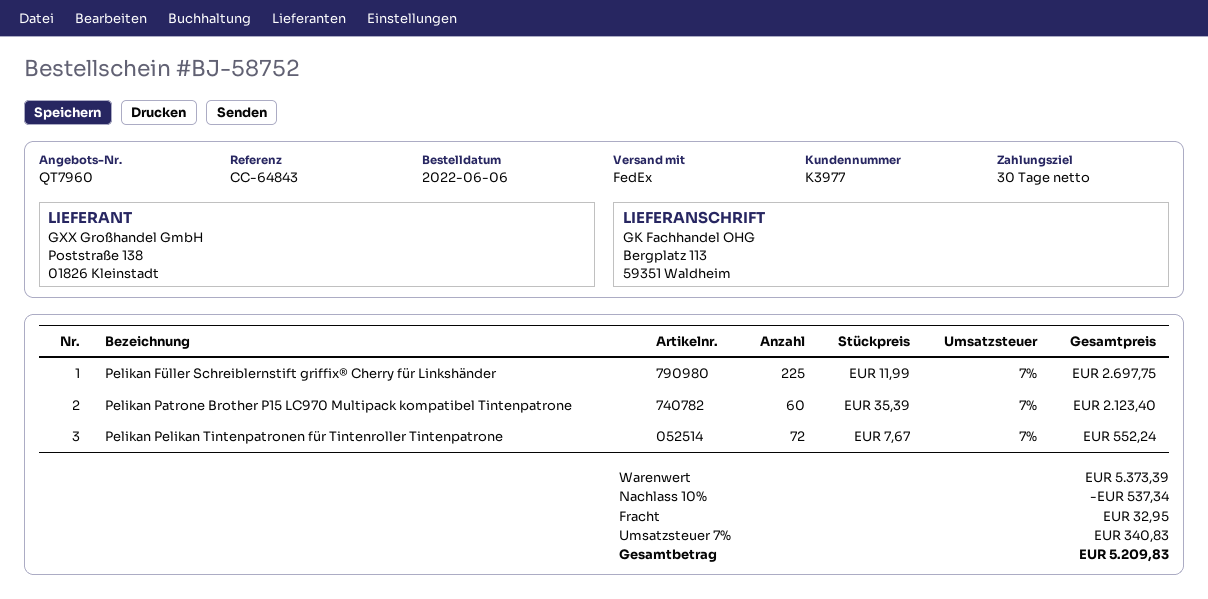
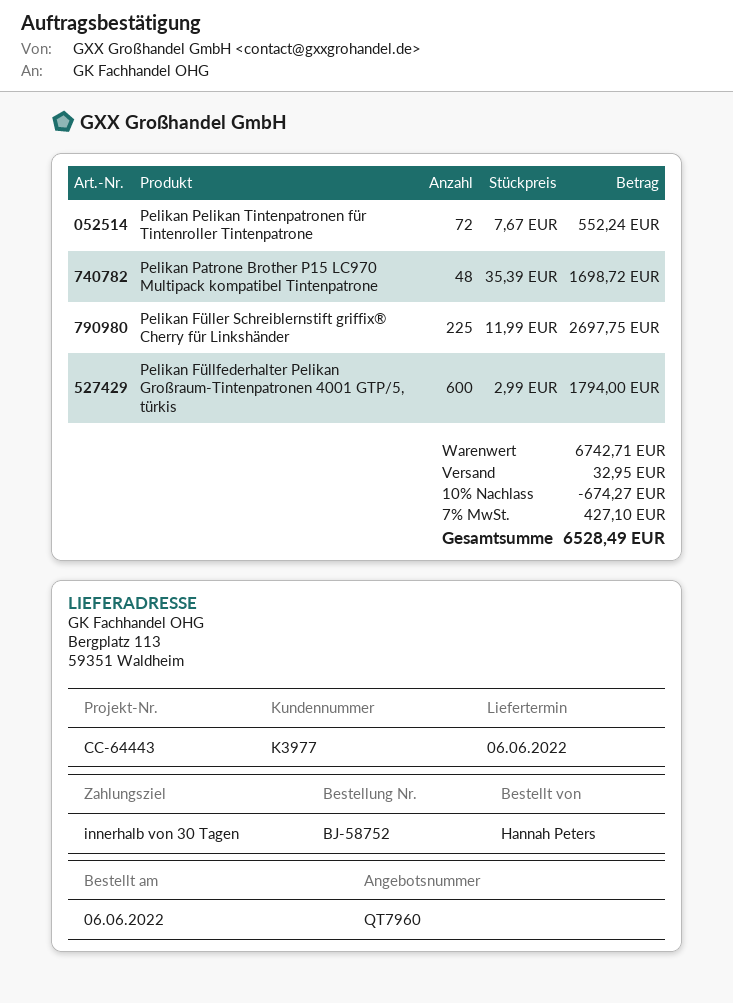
reference: CC-64843 -> CC-64443
Pelikan Patrone Brother P15 LC970 Multipack kompatibel Tintenpatrone: 60 x 35.39 = 2123.40 -> 48 x 35.39 = 1698.72
Pelikan Füllfederhalter Pelikan Großraum-Tintenpatronen 4001 GTP/5, türkis: none -> 600 x 2.99 = 1794.00
subtotal: 5373.39 -> 6742.71
discount: 10% = 537.34 -> 10% = 674.27
tax: 7% = 340.83 -> 7% = 427.10
total: 5209.83 -> 6528.49

